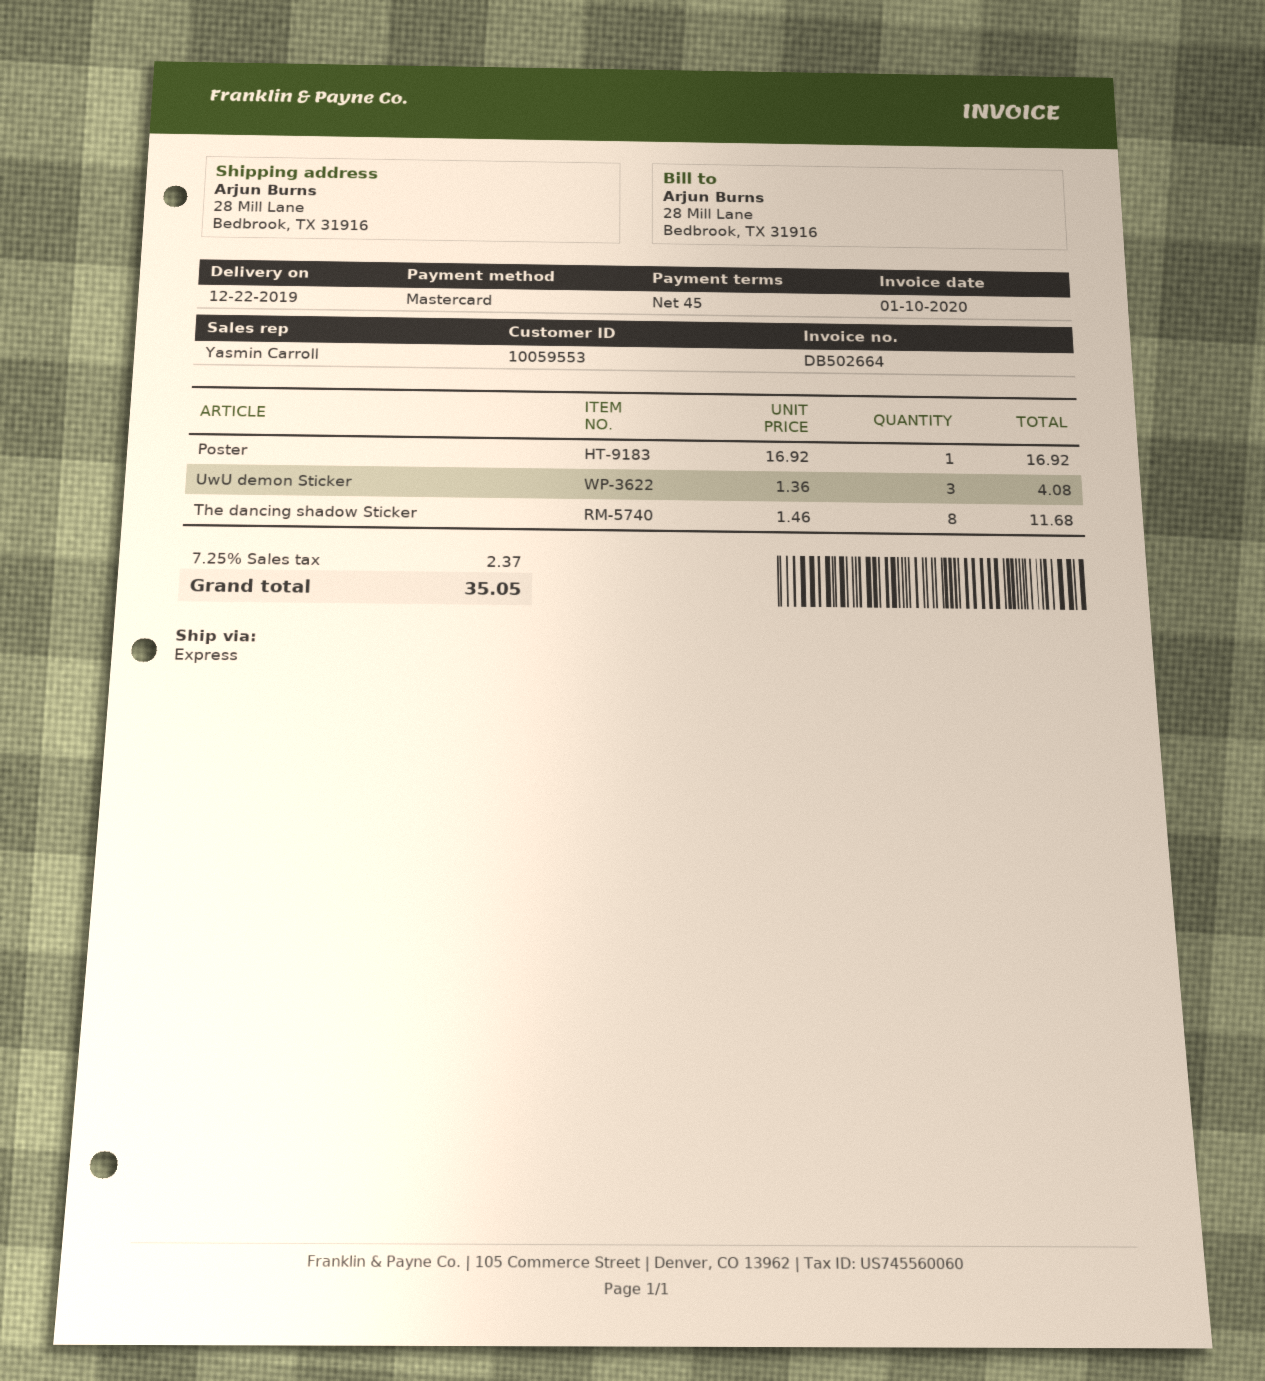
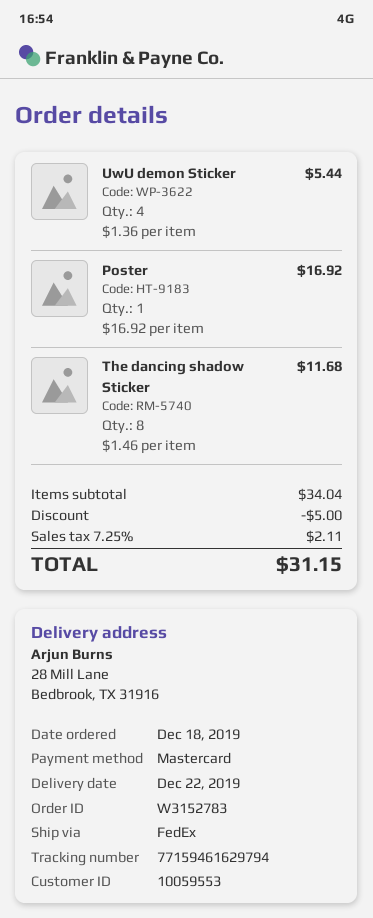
shipping method: express -> FedEx
UwU demon Sticker: 3 x 1.36 = 4.08 -> 4 x 1.36 = 5.44
discount: none -> 5.00
tax: 7.25% = 2.37 -> 7.25% = 2.11
total: 35.05 -> 31.15

